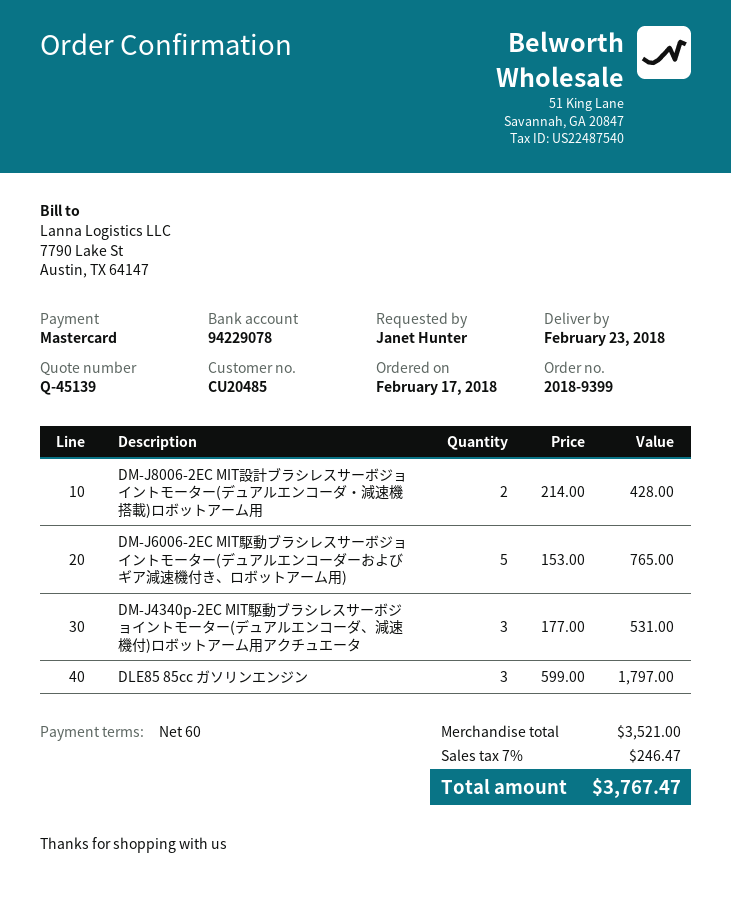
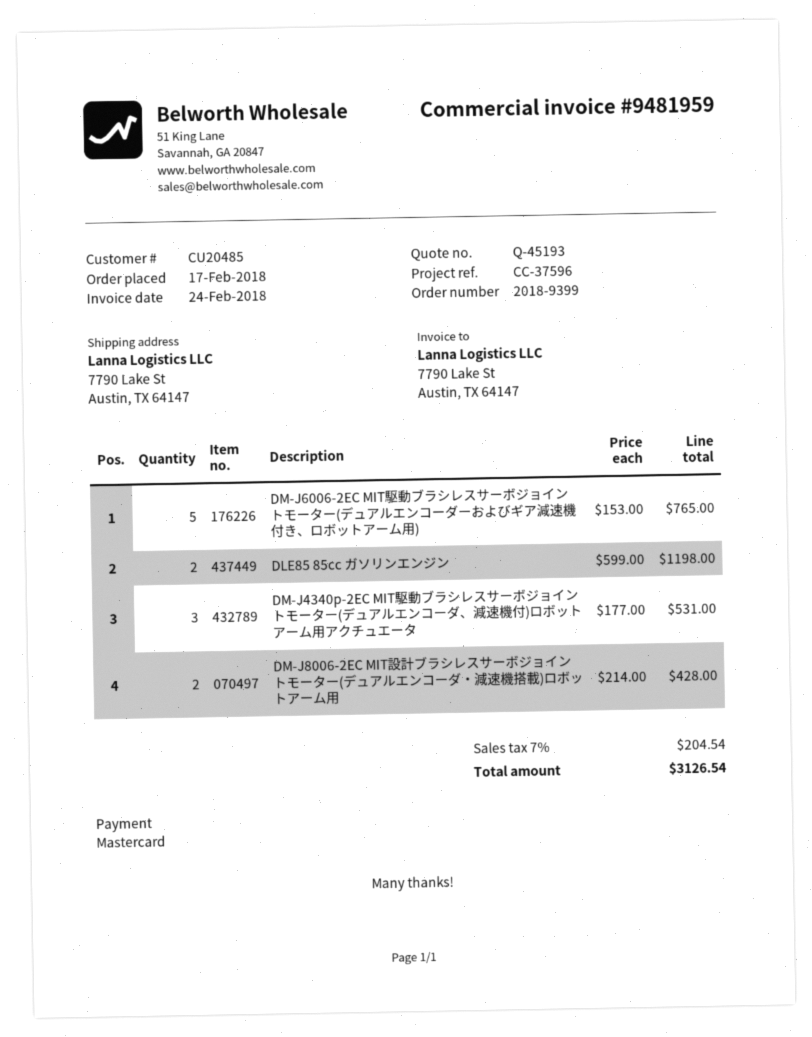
quote number: Q-45139 -> Q-45193
DLE85 85cc ガソリンエンジン: 3 x 599.00 = 1797.00 -> 2 x 599.00 = 1198.00
tax: 7% = 246.47 -> 7% = 204.54
total: 3767.47 -> 3126.54

